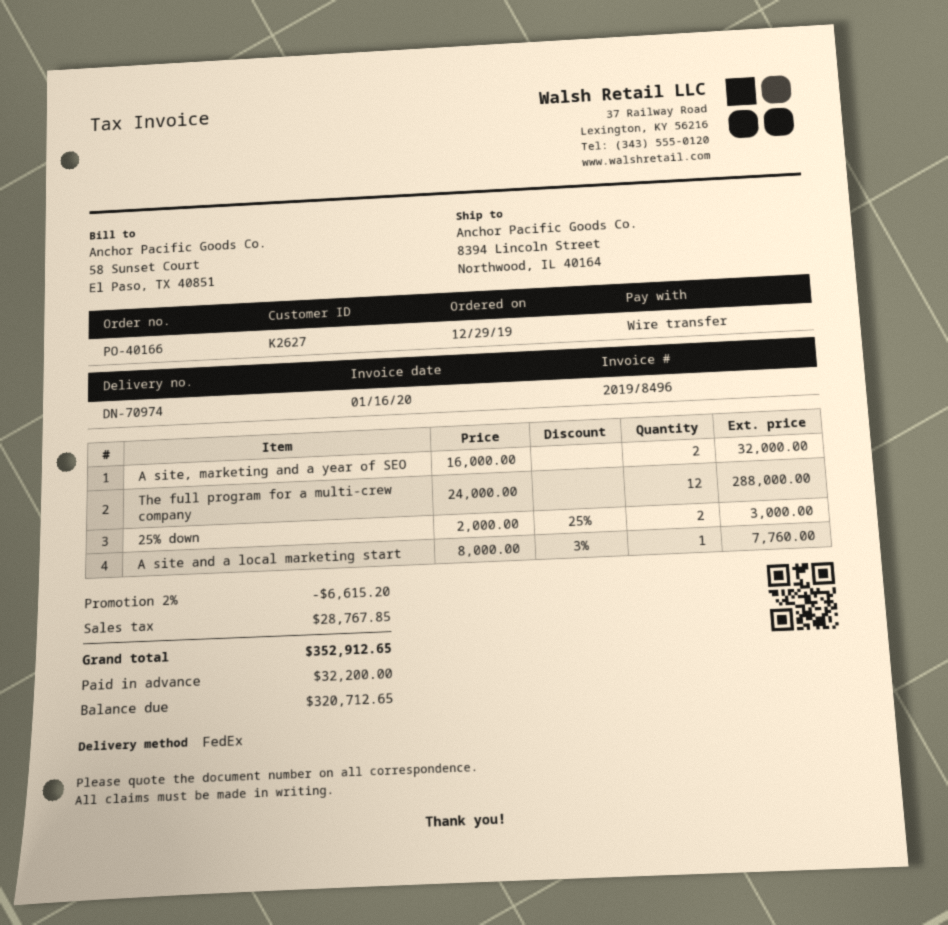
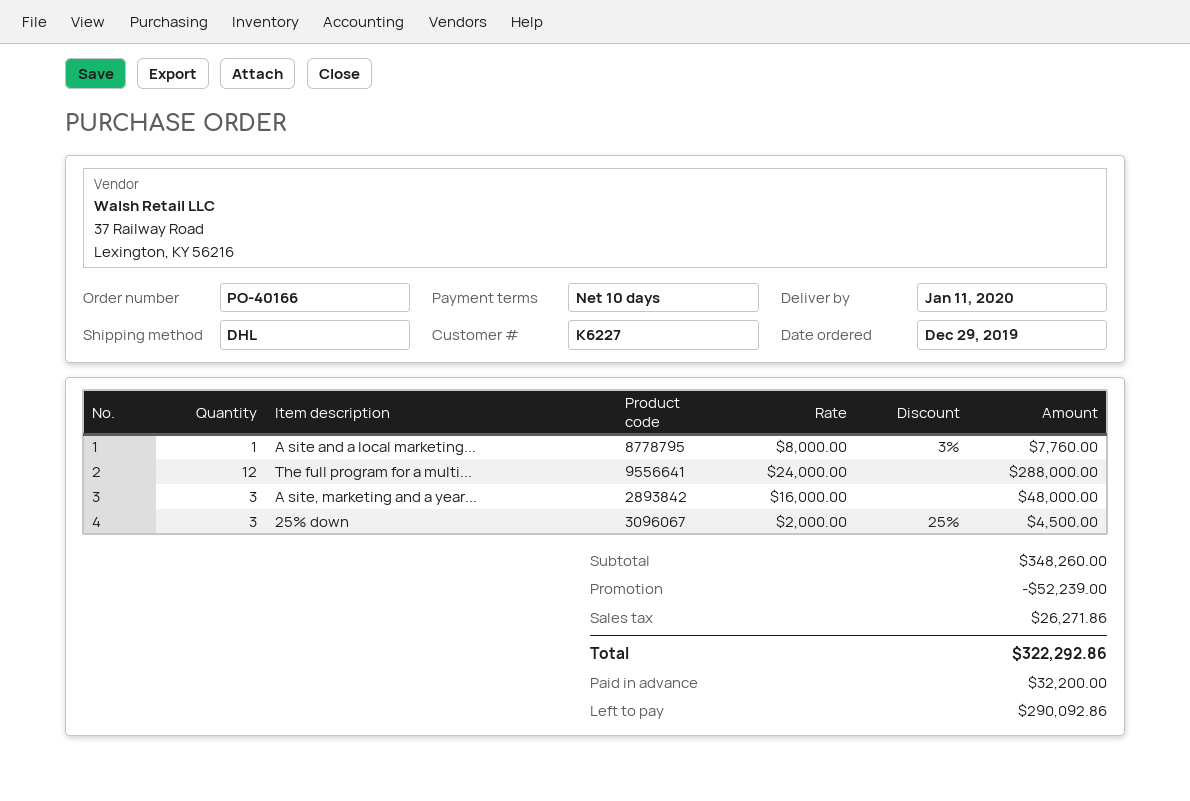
customer number: K2627 -> K6227
shipping method: FedEx -> DHL
A site, marketing and a year of SEO: 2 x 16000.00 = 32000.00 -> 3 x 16000.00 = 48000.00
25% down: 2 x 2000.00 - 25% = 3000.00 -> 3 x 2000.00 - 25% = 4500.00
discount: 6615.20 -> 52239.00
tax: 28767.85 -> 26271.86
total: 352912.65 -> 322292.86
balance: 320712.65 -> 290092.86

